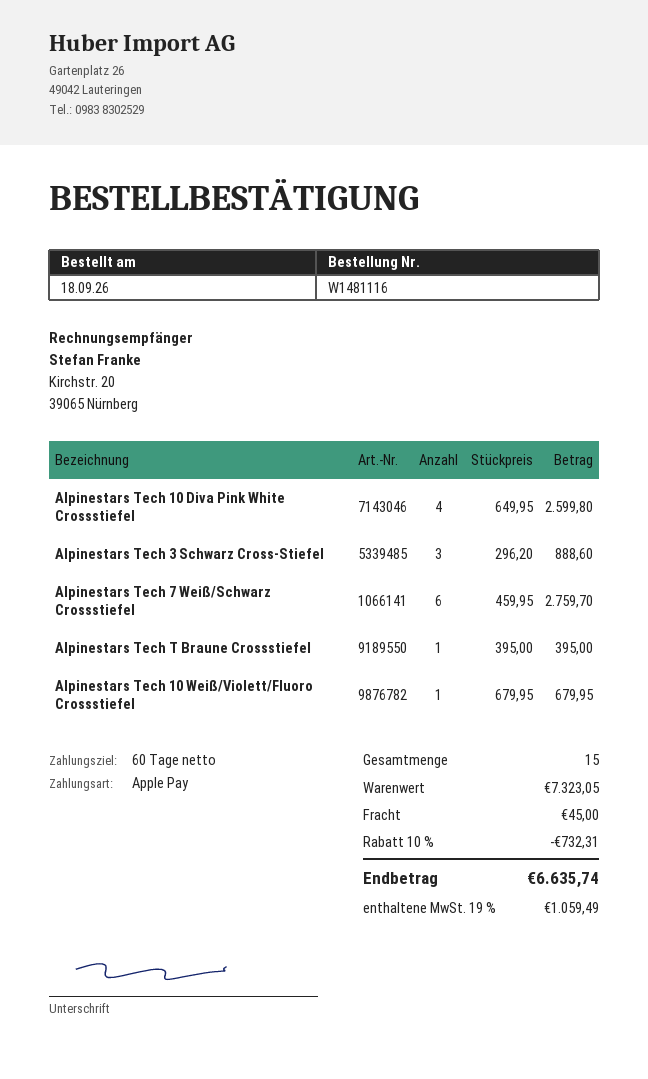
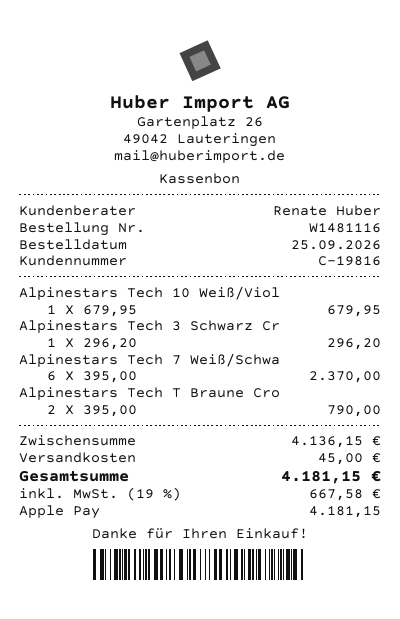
order date: 2026-09-18 -> 2026-09-25
Alpinestars Tech 10 Diva Pink White Crossstiefel: 4 x 649.95 = 2599.80 -> none
Alpinestars Tech 3 Schwarz Cross-Stiefel: 3 x 296.20 = 888.60 -> 1 x 296.20 = 296.20
Alpinestars Tech 7 Weiß/Schwarz Crossstiefel: 6 x 459.95 = 2759.70 -> 6 x 395.00 = 2370.00
Alpinestars Tech T Braune Crossstiefel: 1 x 395.00 = 395.00 -> 2 x 395.00 = 790.00
subtotal: 7323.05 -> 4136.15
discount: 10% = 732.31 -> none
tax: 19% = 1059.49 -> 19% = 667.58
total: 6635.74 -> 4181.15

